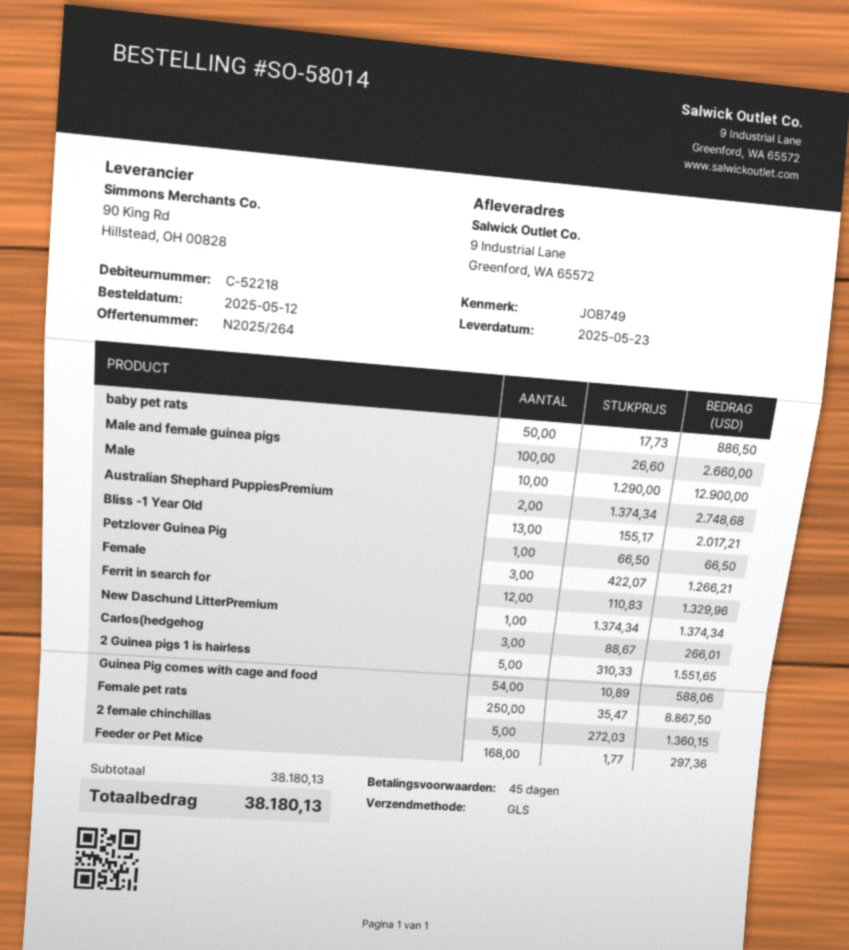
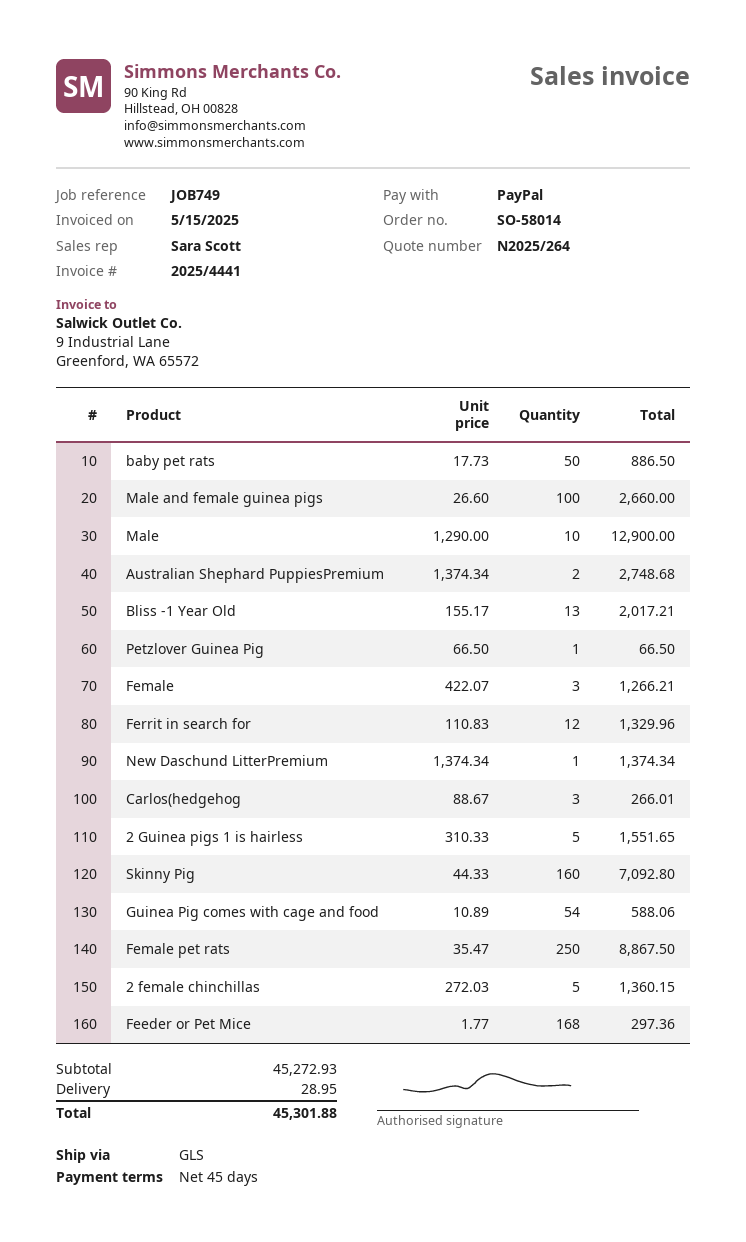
Skinny Pig: none -> 160 x 44.33 = 7092.80
subtotal: 38180.13 -> 45272.93
shipping: none -> 28.95
total: 38180.13 -> 45301.88

